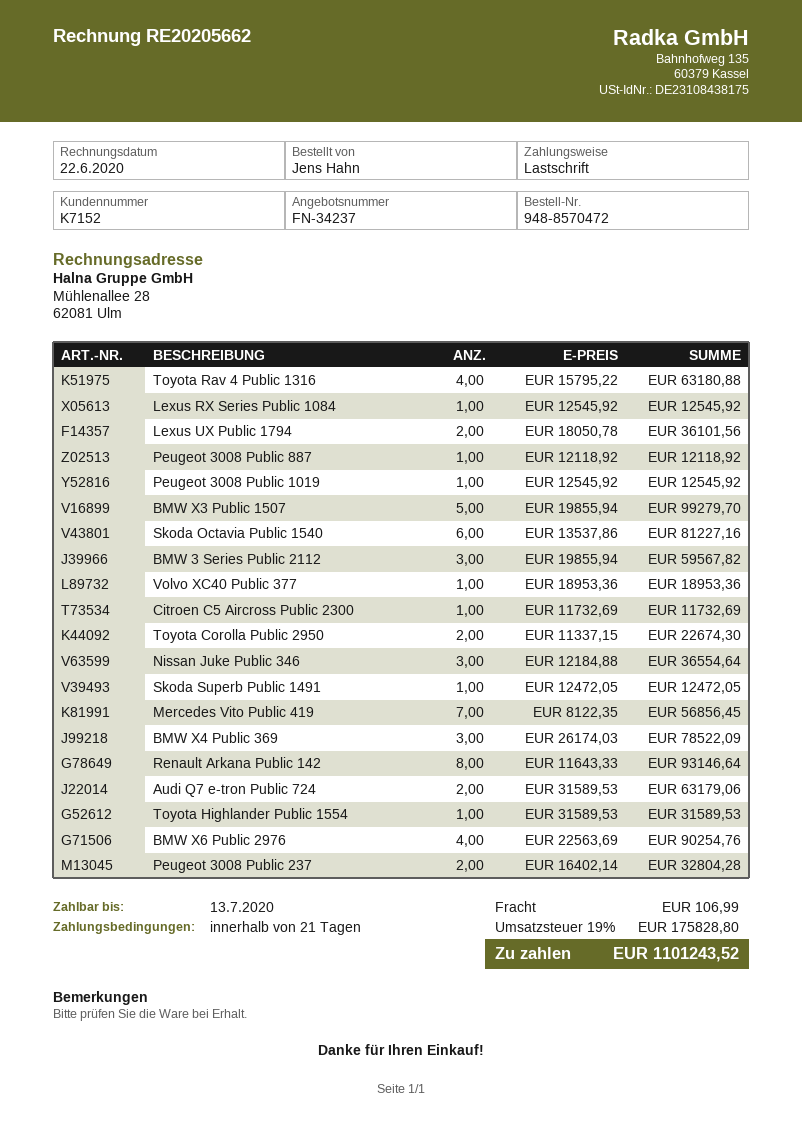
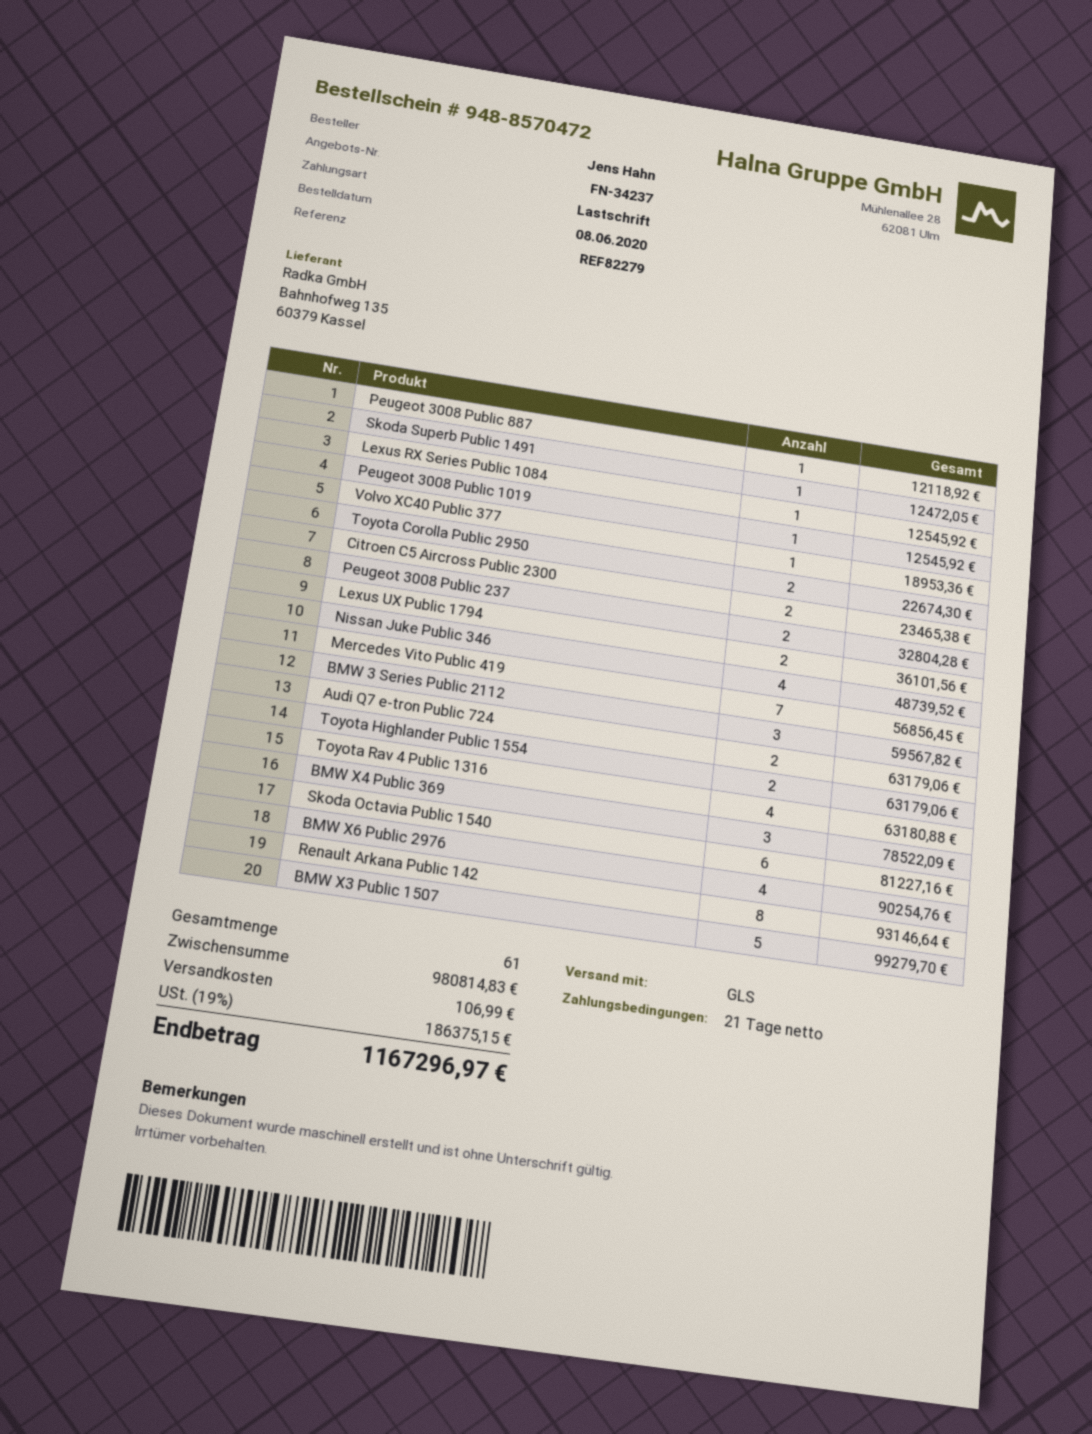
Citroen C5 Aircross Public 2300: 1 for 11732.69 -> 2 for 23465.38
Nissan Juke Public 346: 3 for 36554.64 -> 4 for 48739.52
Toyota Highlander Public 1554: 1 for 31589.53 -> 2 for 63179.06
tax: 19% = 175828.80 -> 19% = 186375.15
total: 1101243.52 -> 1167296.97

